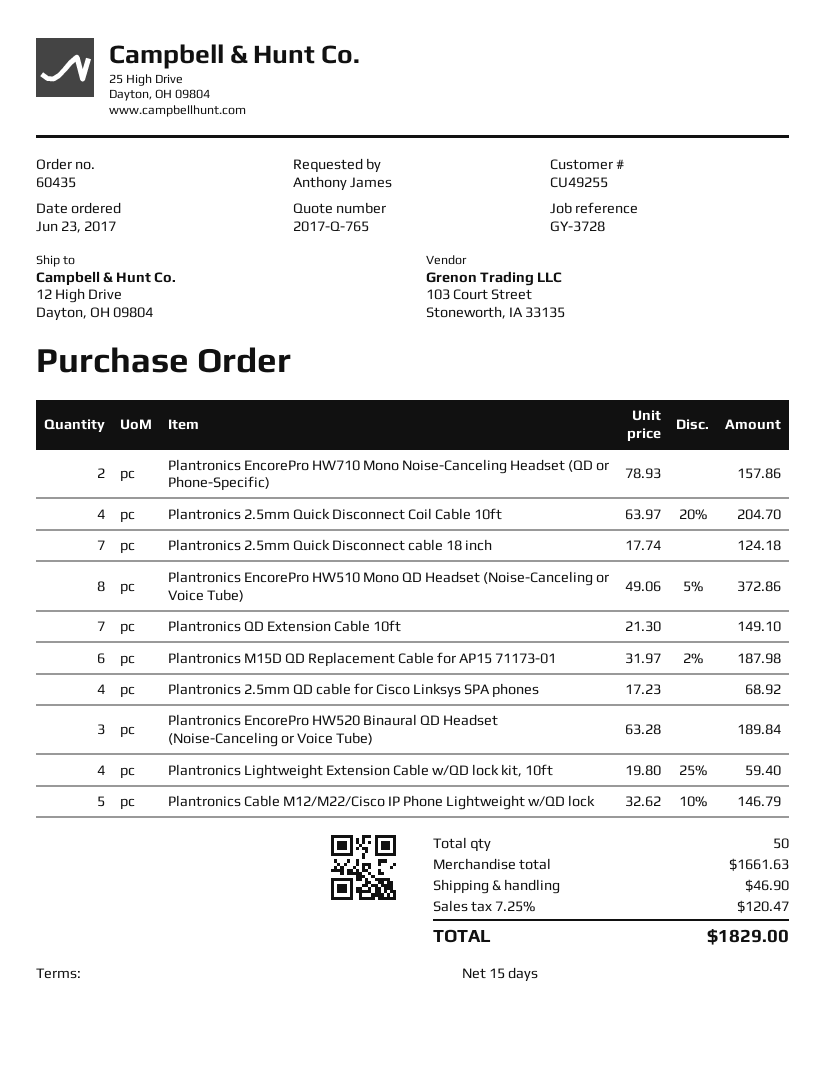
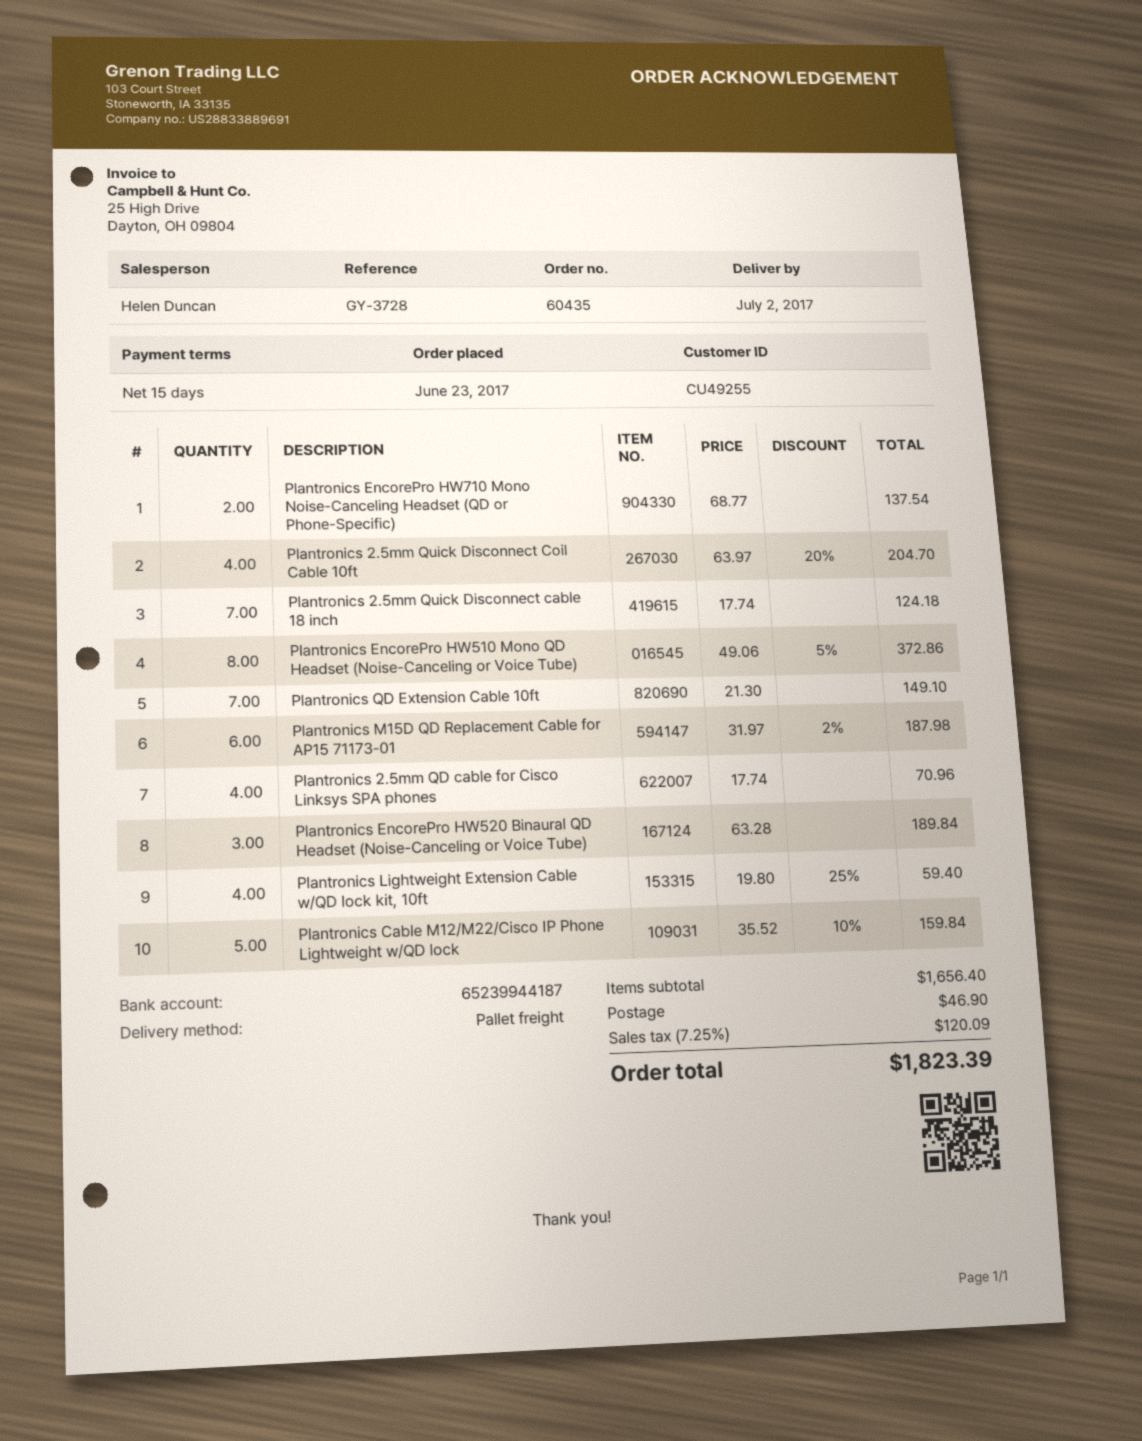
Plantronics EncorePro HW710 Mono Noise-Canceling Headset (QD or Phone-Specific): 2 x 78.93 = 157.86 -> 2 x 68.77 = 137.54
Plantronics 2.5mm QD cable for Cisco Linksys SPA phones: 4 x 17.23 = 68.92 -> 4 x 17.74 = 70.96
Plantronics Cable M12/M22/Cisco IP Phone Lightweight w/QD lock: 5 x 32.62 - 10% = 146.79 -> 5 x 35.52 - 10% = 159.84
subtotal: 1661.63 -> 1656.40
tax: 7.25% = 120.47 -> 7.25% = 120.09
total: 1829.00 -> 1823.39

